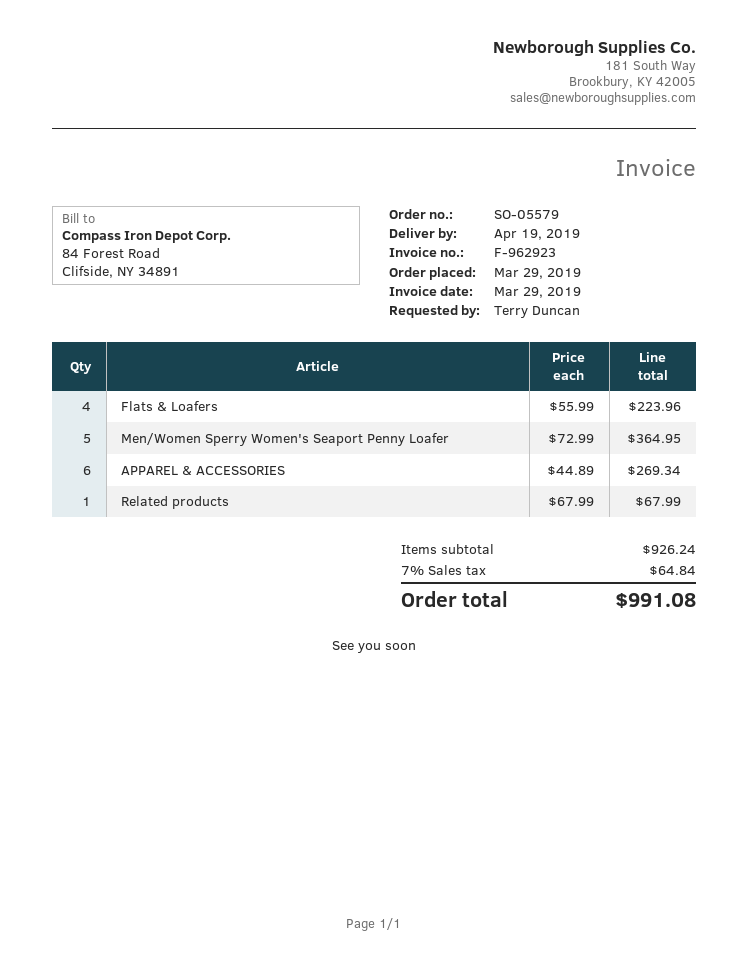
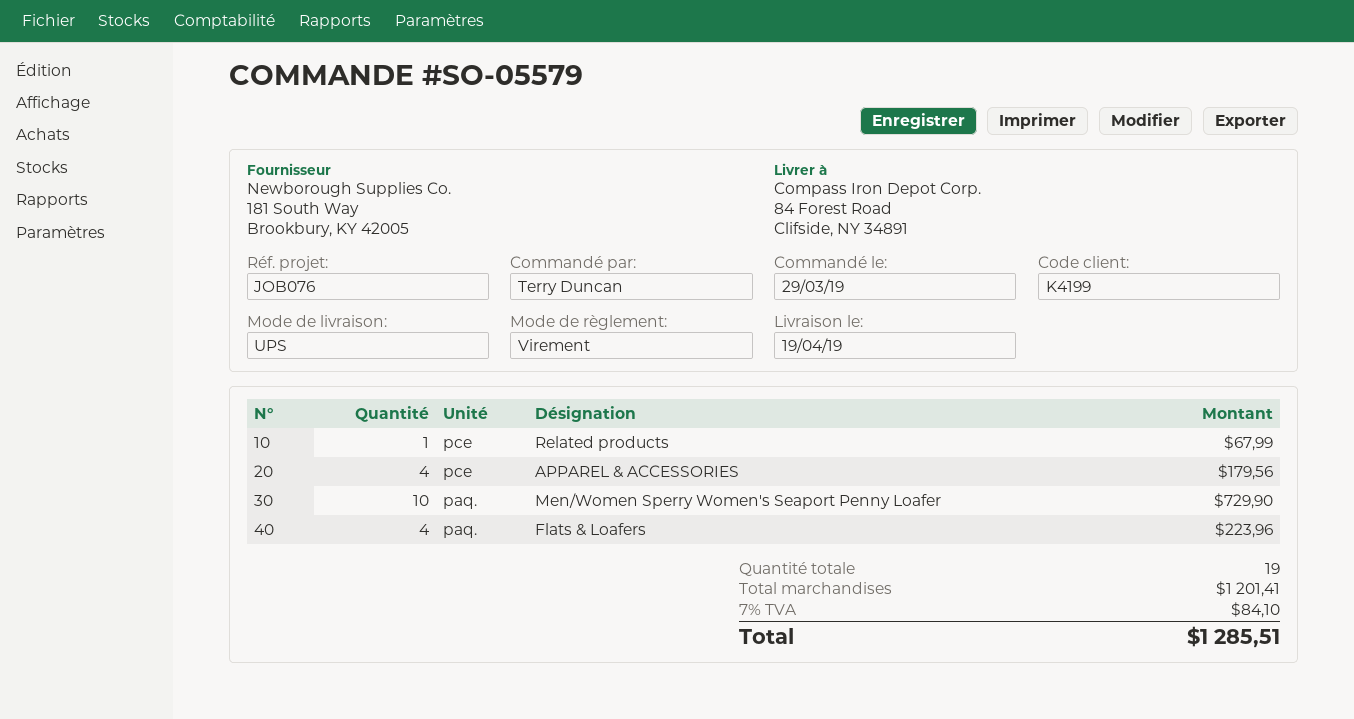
Men/Women Sperry Women's Seaport Penny Loafer: 5 for 364.95 -> 10 for 729.90
APPAREL & ACCESSORIES: 6 for 269.34 -> 4 for 179.56
subtotal: 926.24 -> 1201.41
tax: 7% = 64.84 -> 7% = 84.10
total: 991.08 -> 1285.51

